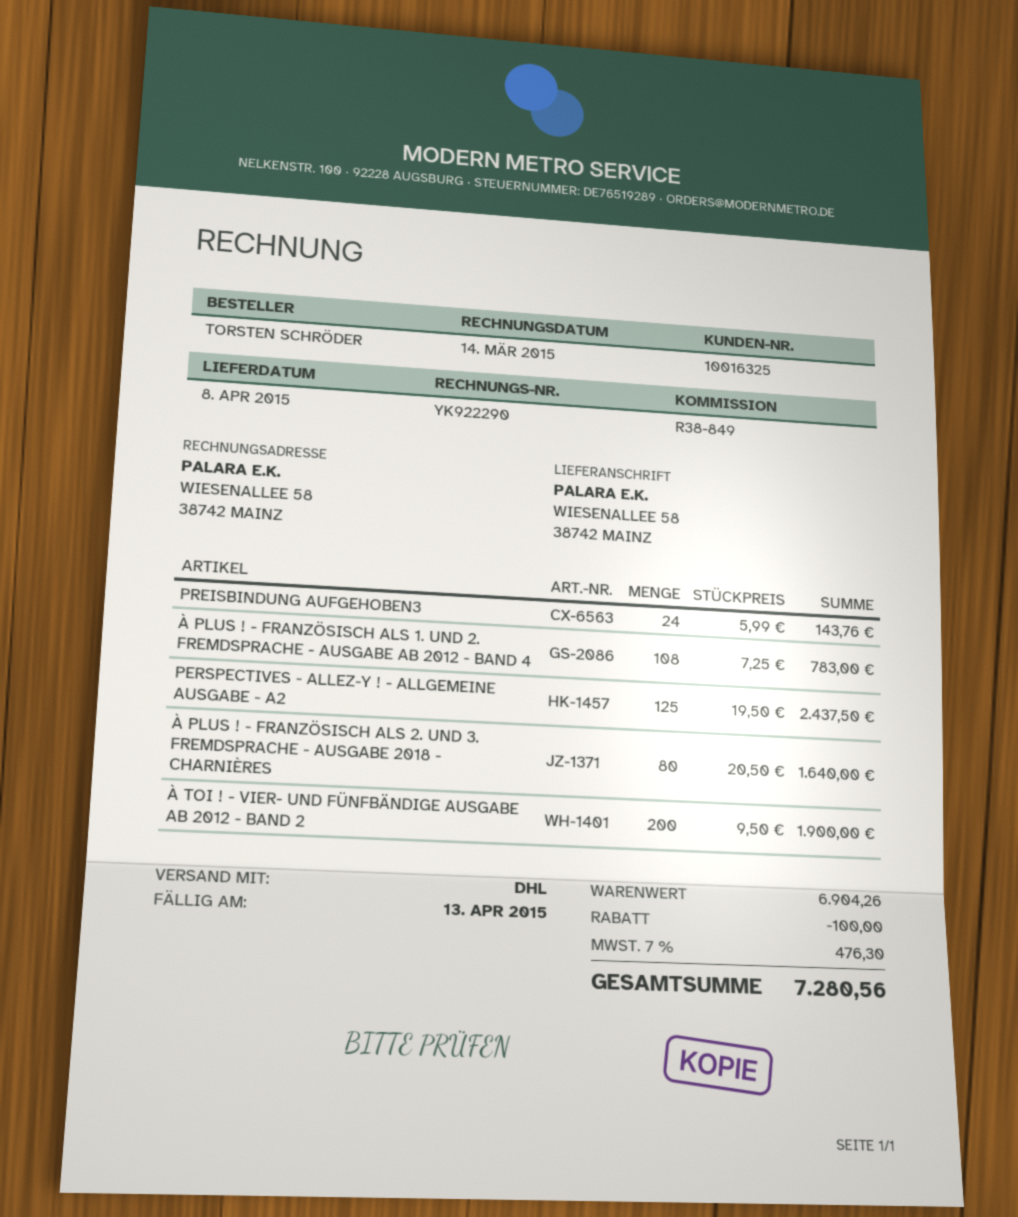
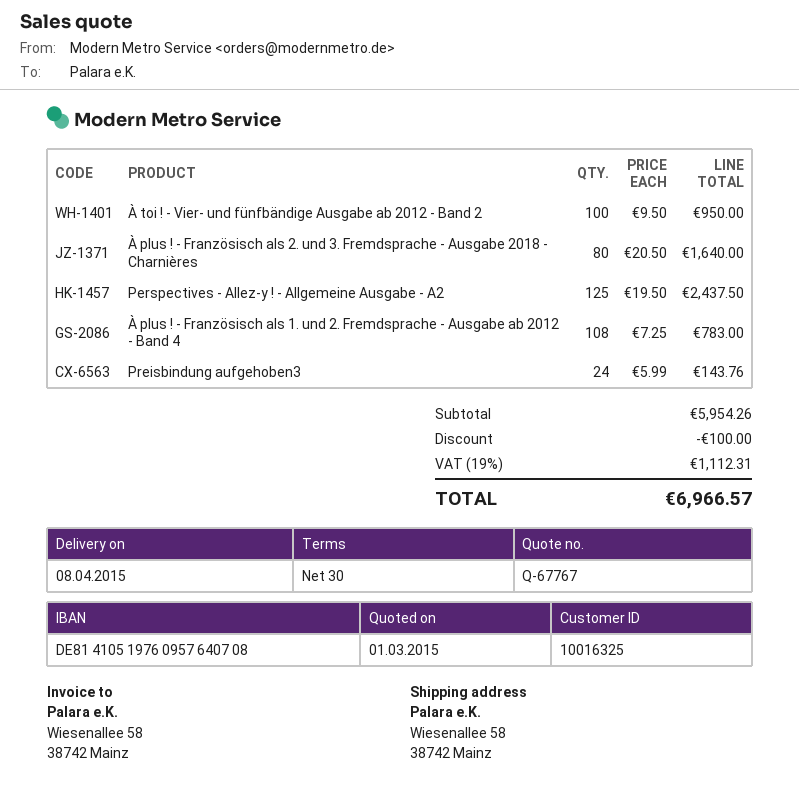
À TOI ! - VIER- UND FÜNFBÄNDIGE AUSGABE AB 2012 - BAND 2: 200 x 9.50 = 1900.00 -> 100 x 9.50 = 950.00
subtotal: 6904.26 -> 5954.26
tax: 7% = 476.30 -> 19% = 1112.31
total: 7280.56 -> 6966.57

